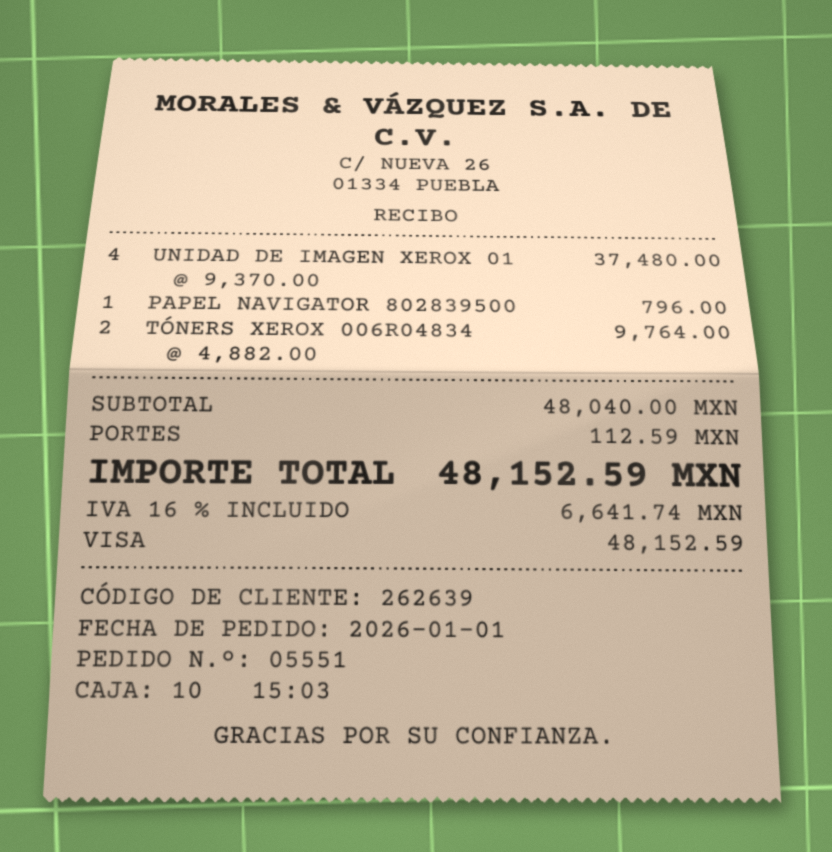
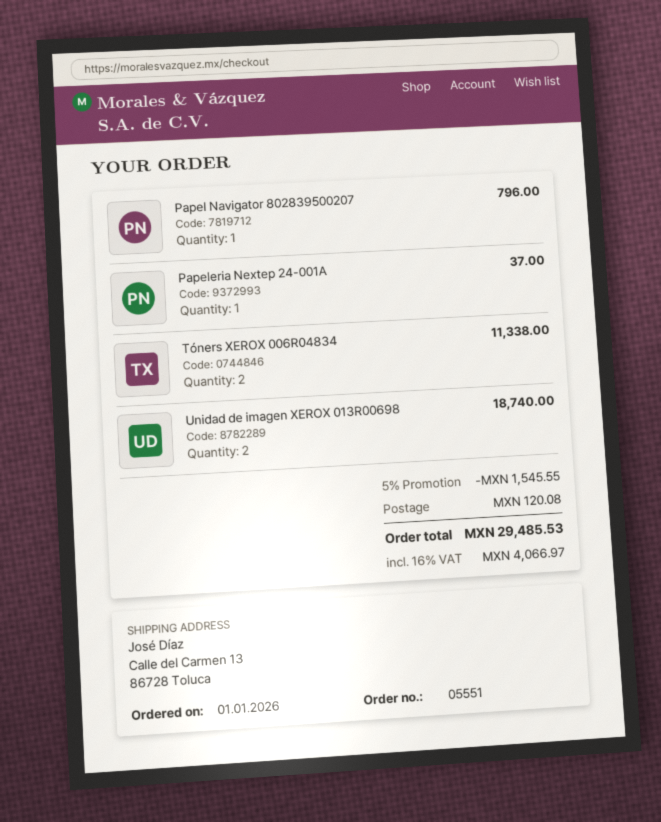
UNIDAD DE IMAGEN XEROX 01: 4 for 37480.00 -> 2 for 18740.00
TÓNERS XEROX 006R04834: 2 for 9764.00 -> 2 for 11338.00
Papeleria Nextep 24-001A: none -> 1 for 37.00
discount: none -> 5% = 1545.55
shipping: 112.59 -> 120.08
tax: 16% = 6641.74 -> 16% = 4066.97
total: 48152.59 -> 29485.53

